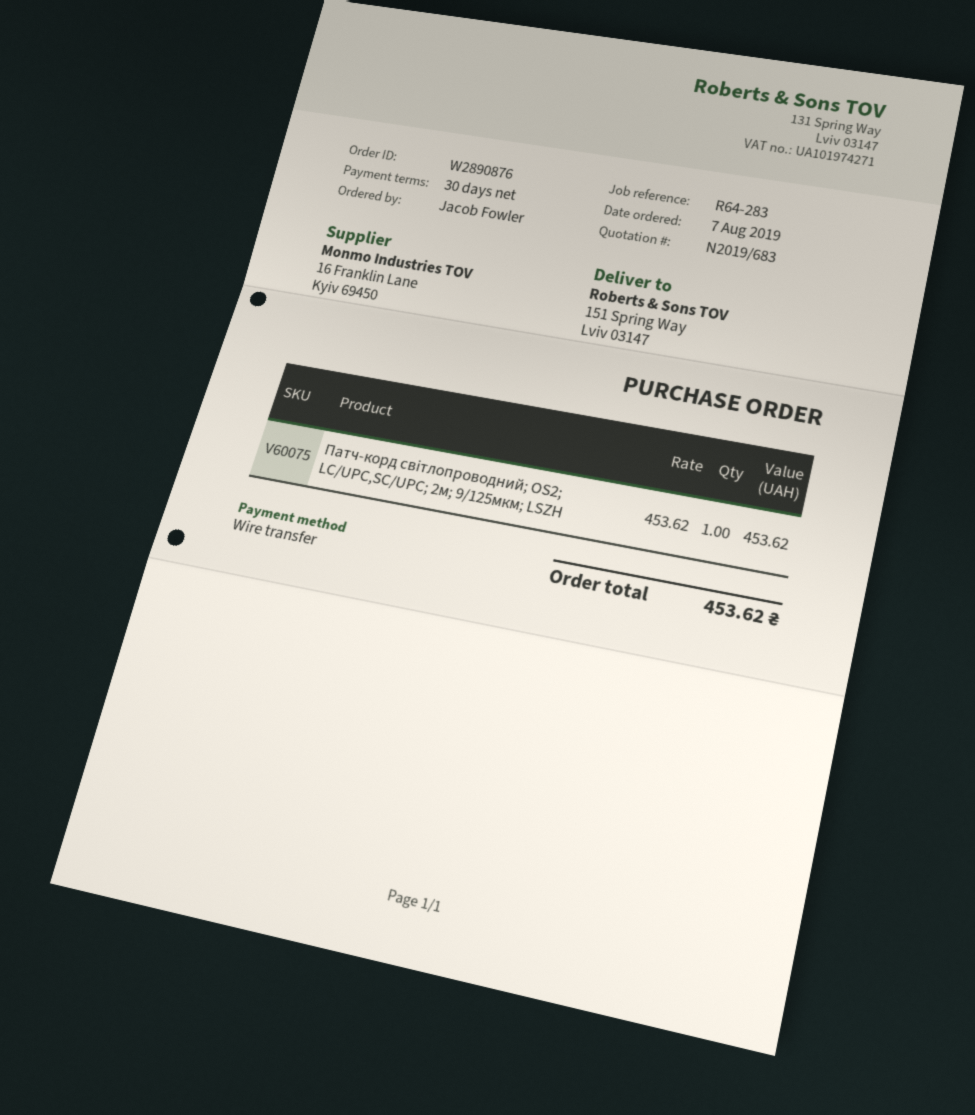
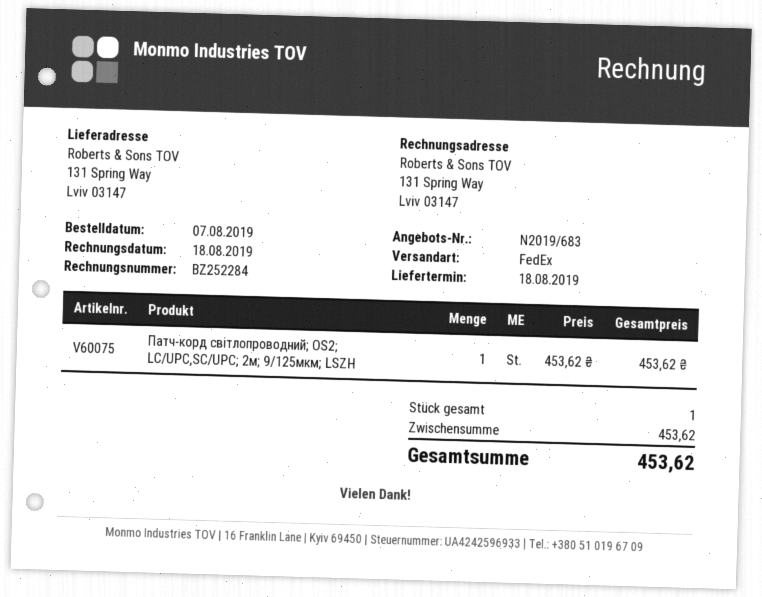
ship to: 151 Spring Way, Lviv 03147 -> 131 Spring Way, Lviv 03147

